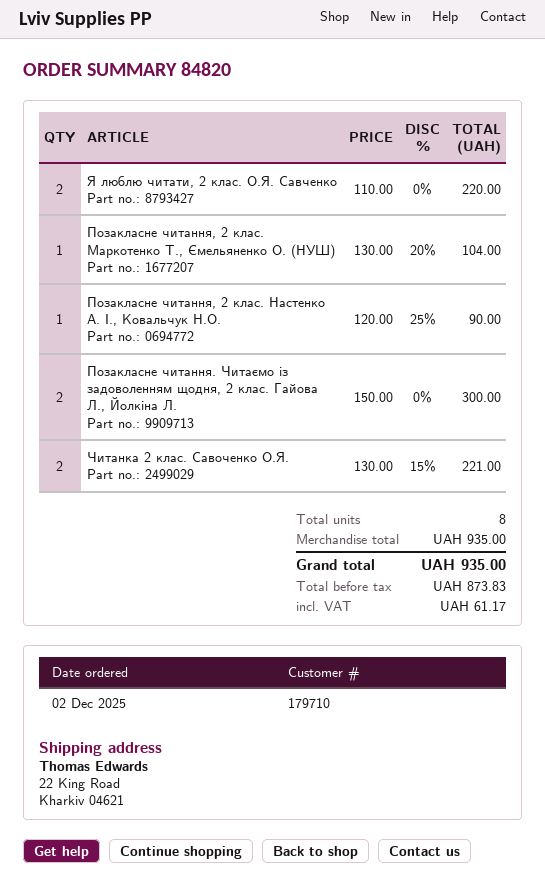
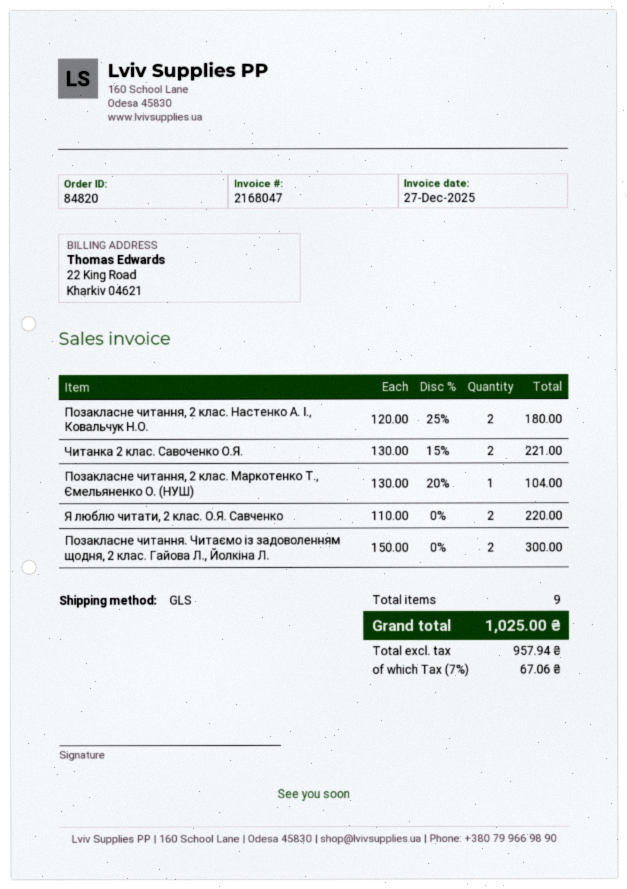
Позакласне читання, 2 клас. Настенко А. І., Ковальчук Н.О.: 1 x 120.00 - 25% = 90.00 -> 2 x 120.00 - 25% = 180.00
total quantity: 8 -> 9
net: 873.83 -> 957.94
tax: 61.17 -> 67.06
total: 935.00 -> 1025.00

